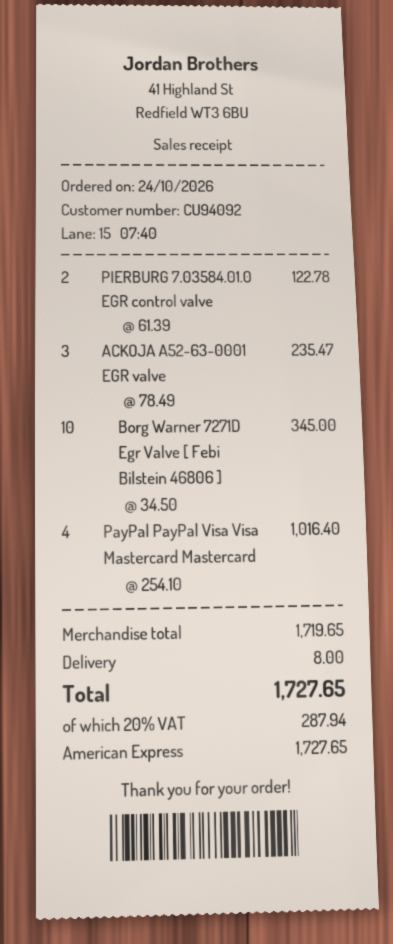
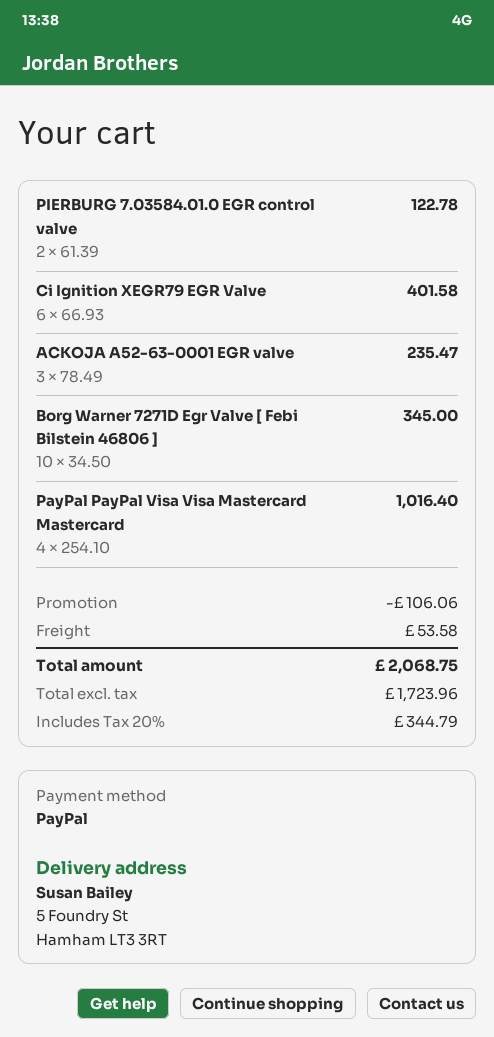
payment method: American Express -> PayPal
Ci Ignition XEGR79 EGR Valve: none -> 6 x 66.93 = 401.58
discount: none -> 106.06
shipping: 8.00 -> 53.58
tax: 20% = 287.94 -> 20% = 344.79
total: 1727.65 -> 2068.75

